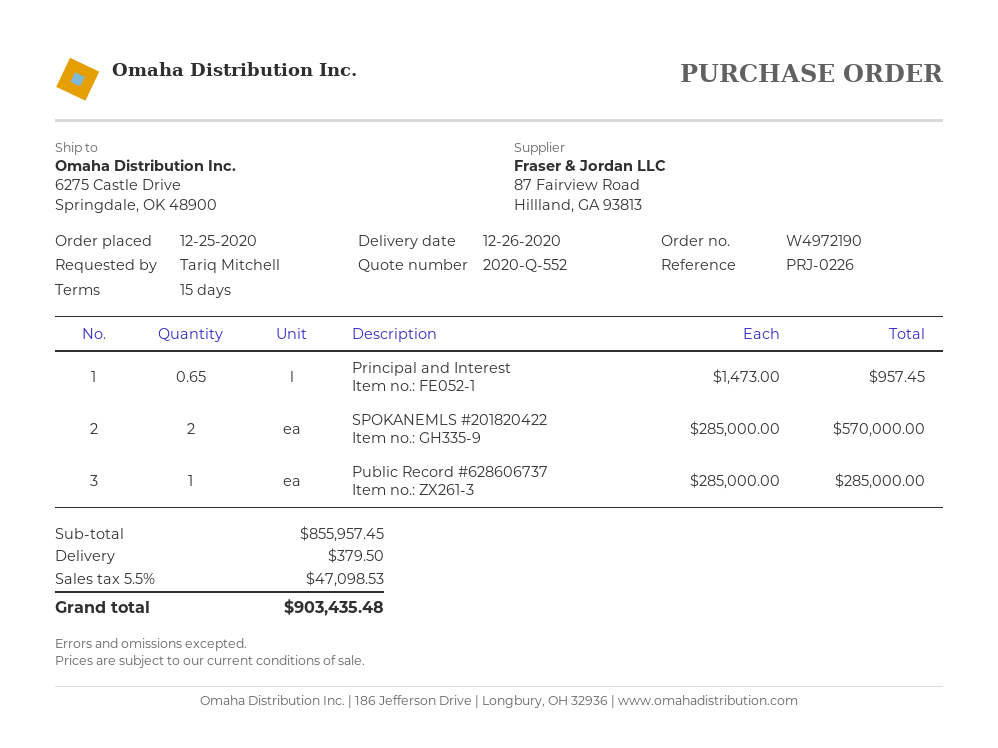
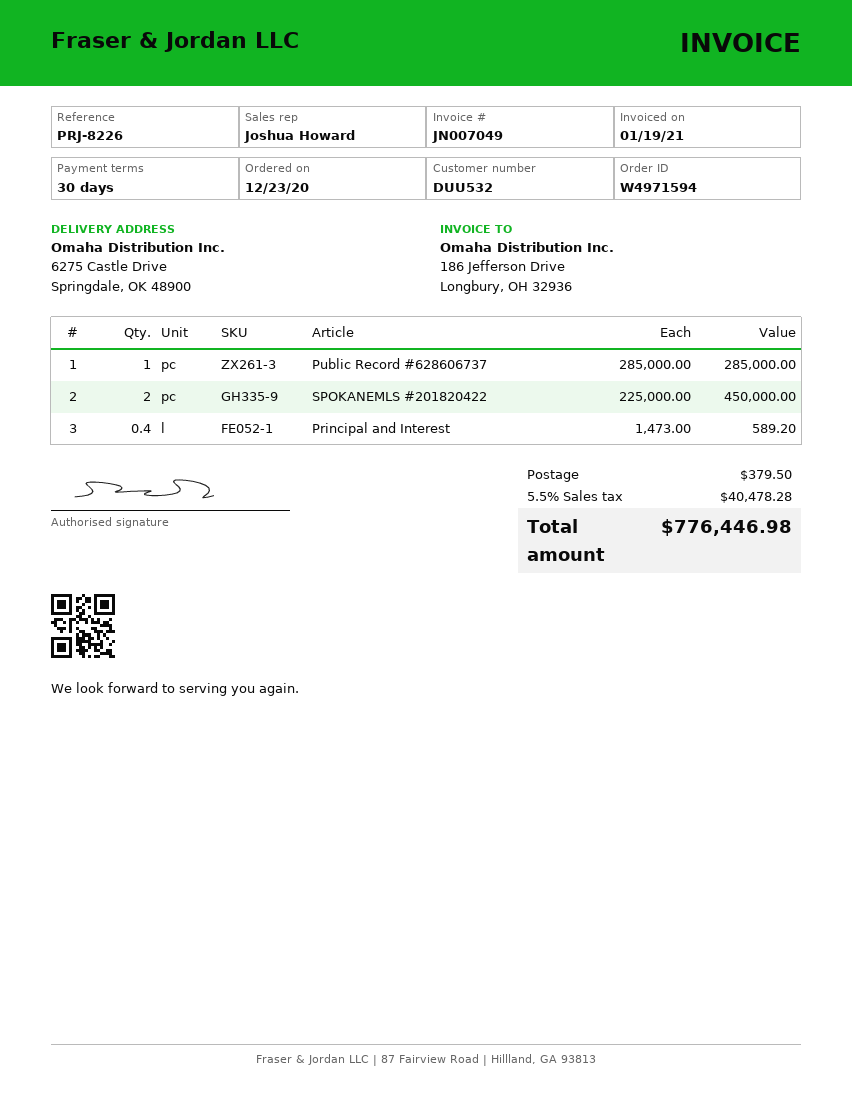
order number: W4972190 -> W4971594
order date: 2020-12-25 -> 2020-12-23
payment terms: 15 days -> 30 days
reference: PRJ-0226 -> PRJ-8226
Principal and Interest: 0.65 x 1473.00 = 957.45 -> 0.4 x 1473.00 = 589.20
SPOKANEMLS #201820422: 2 x 285000.00 = 570000.00 -> 2 x 225000.00 = 450000.00
tax: 5.5% = 47098.53 -> 5.5% = 40478.28
total: 903435.48 -> 776446.98

